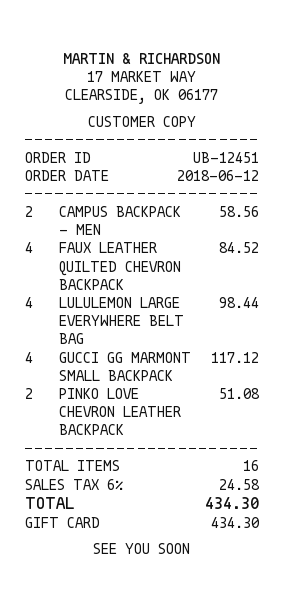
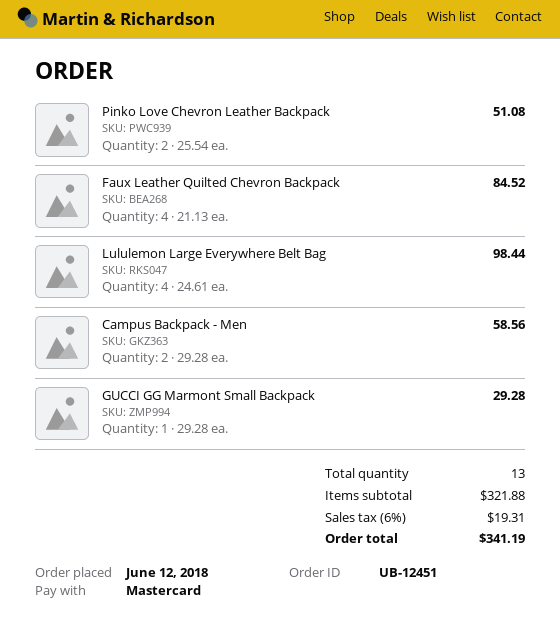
payment method: gift card -> Mastercard
GUCCI GG MARMONT SMALL BACKPACK: 4 for 117.12 -> 1 for 29.28
total quantity: 16 -> 13
tax: 6% = 24.58 -> 6% = 19.31
total: 434.30 -> 341.19

